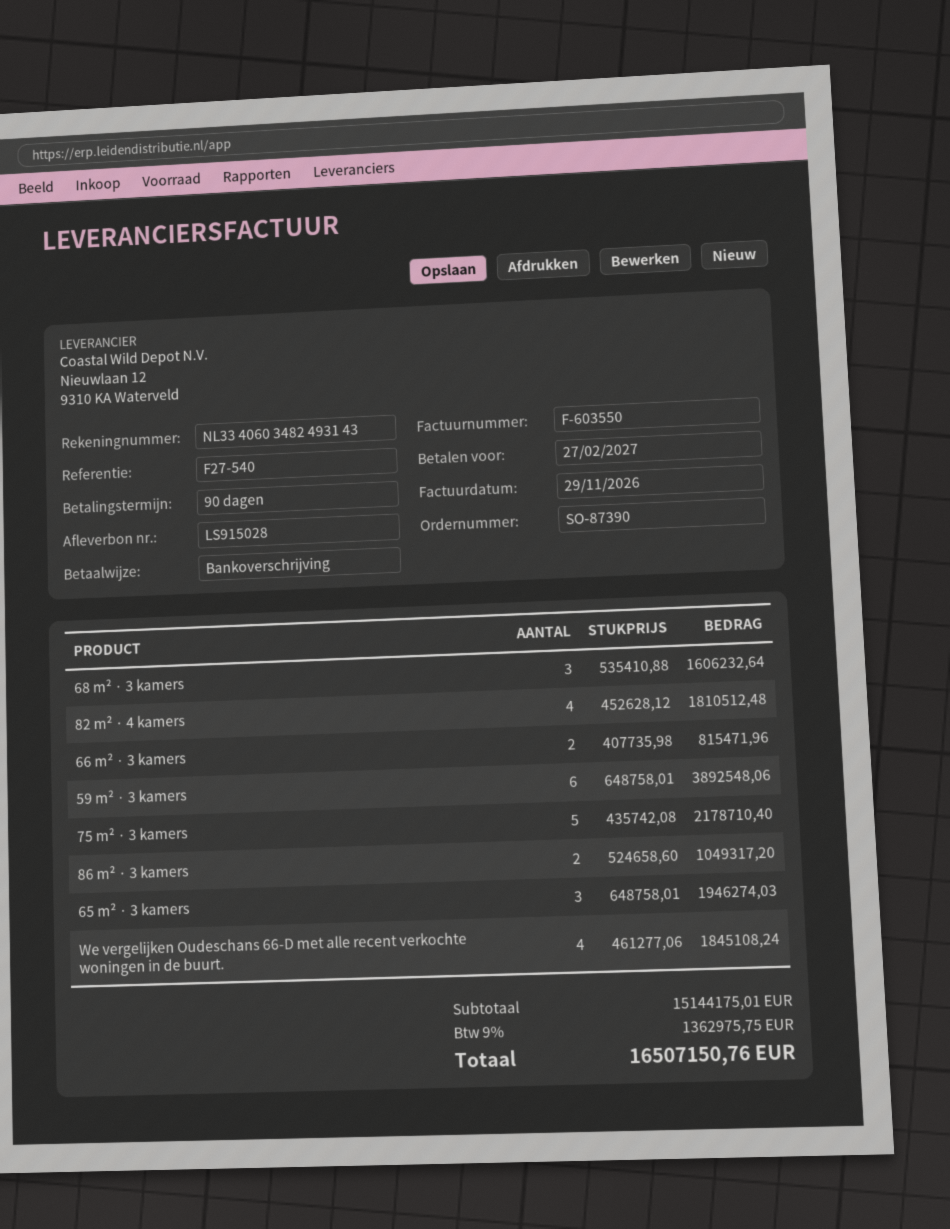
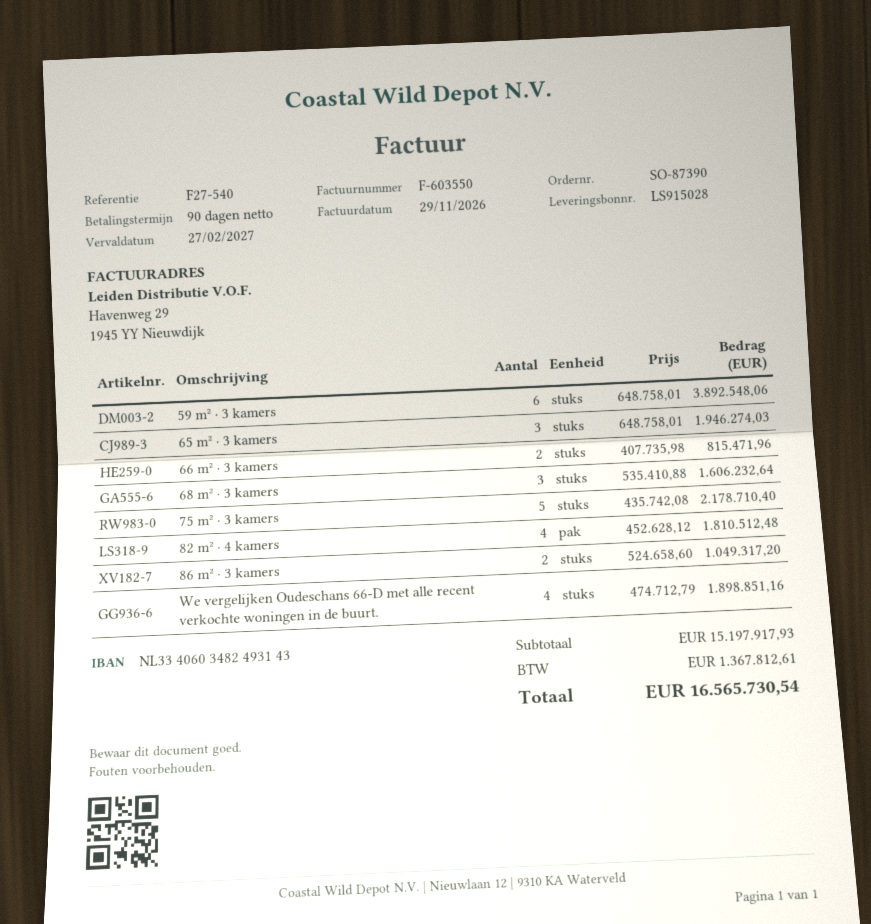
We vergelijken Oudeschans 66-D met alle recent verkochte woningen in de buurt.: 4 x 461277.06 = 1845108.24 -> 4 x 474712.79 = 1898851.16
subtotal: 15144175.01 -> 15197917.93
tax: 1362975.75 -> 1367812.61
total: 16507150.76 -> 16565730.54

